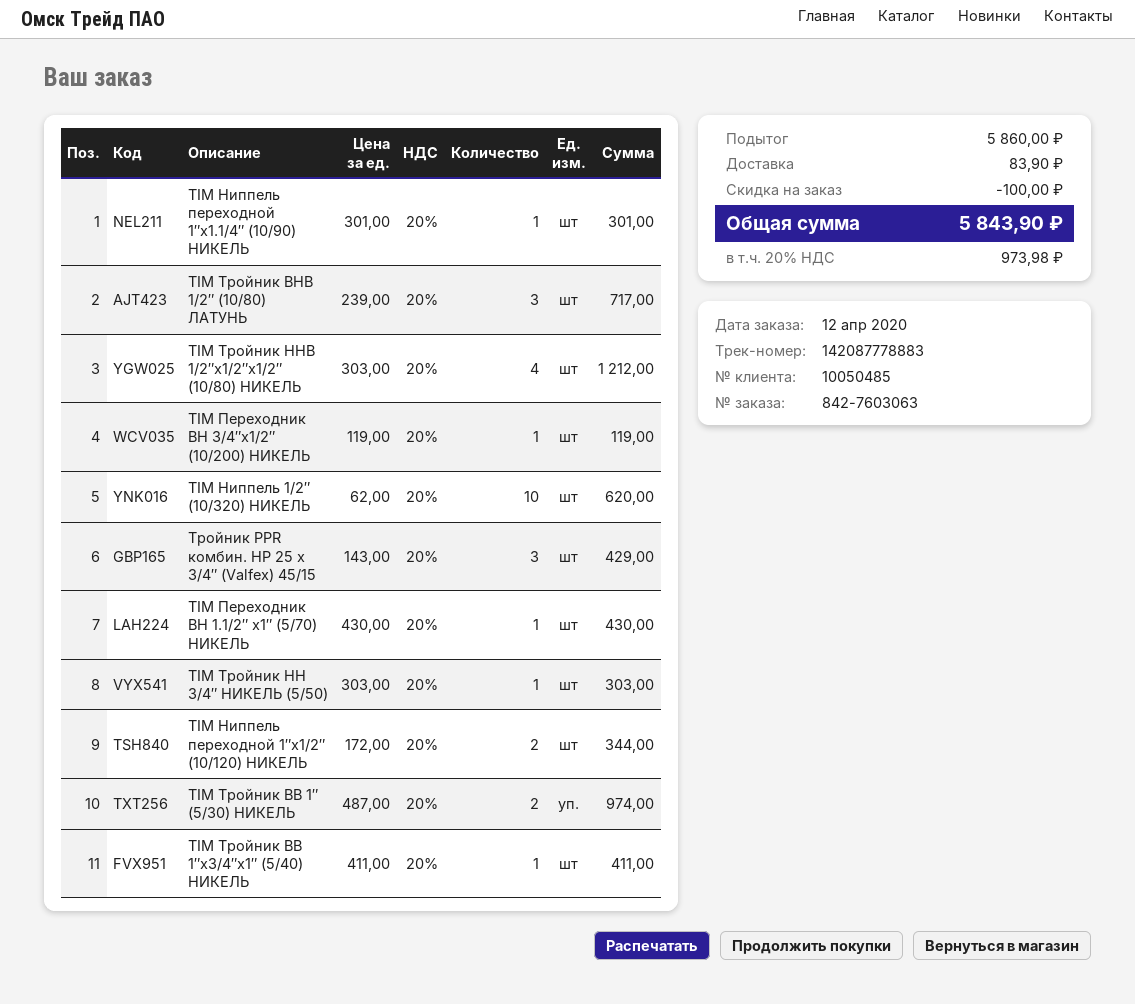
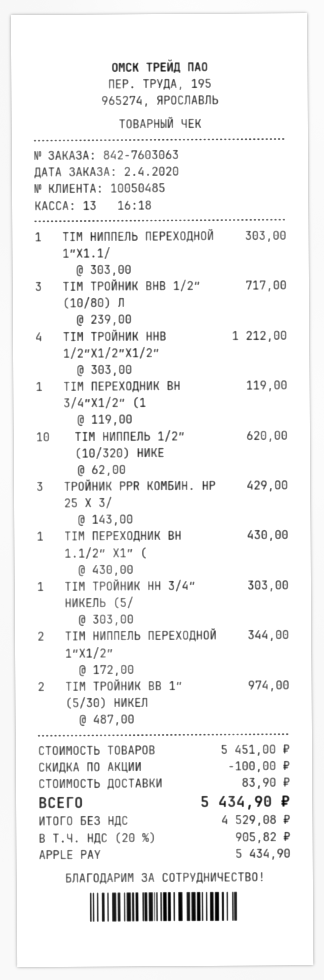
order date: 2020-04-12 -> 2020-04-02
TIM Ниппель переходной 1″x1.1/4″ (10/90) НИКЕЛЬ: 1 x 301.00 = 301.00 -> 1 x 303.00 = 303.00
TIM Тройник ВВ 1″x3/4″x1″ (5/40) НИКЕЛЬ: 1 x 411.00 = 411.00 -> none
subtotal: 5860.00 -> 5451.00
tax: 20% = 973.98 -> 20% = 905.82
total: 5843.90 -> 5434.90

